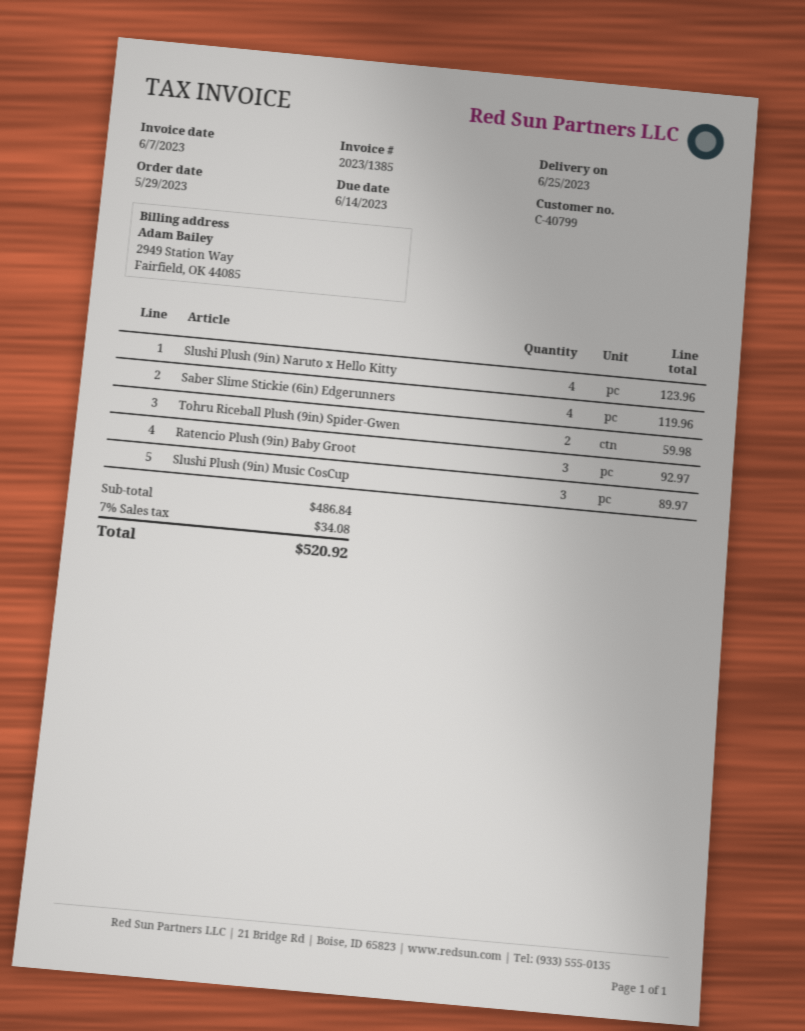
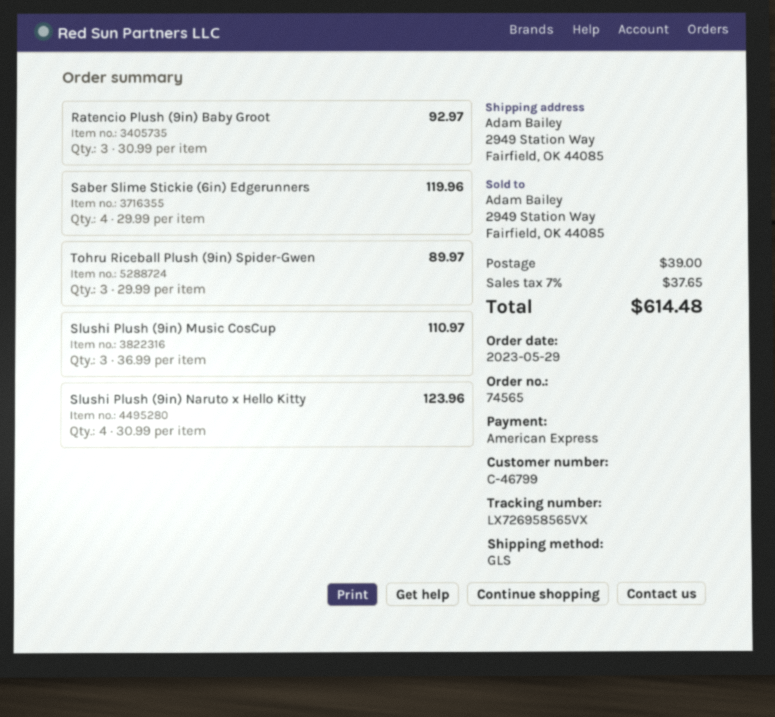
customer number: C-40799 -> C-46799
Tohru Riceball Plush (9in) Spider-Gwen: 2 for 59.98 -> 3 for 89.97
Slushi Plush (9in) Music CosCup: 3 for 89.97 -> 3 for 110.97
shipping: none -> 39.00
tax: 7% = 34.08 -> 7% = 37.65
total: 520.92 -> 614.48

